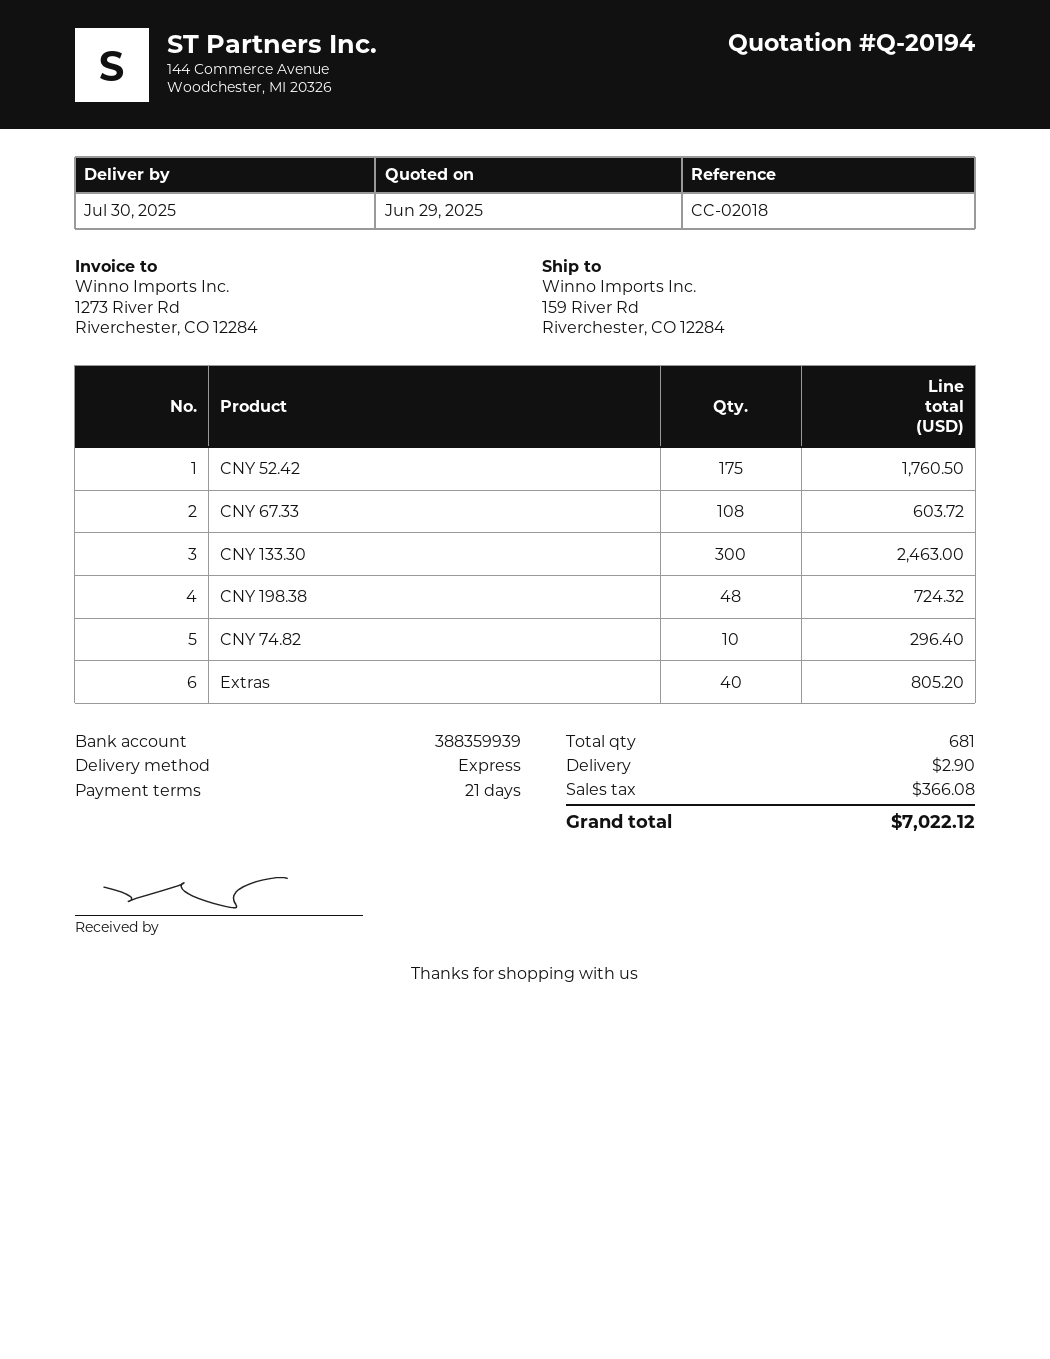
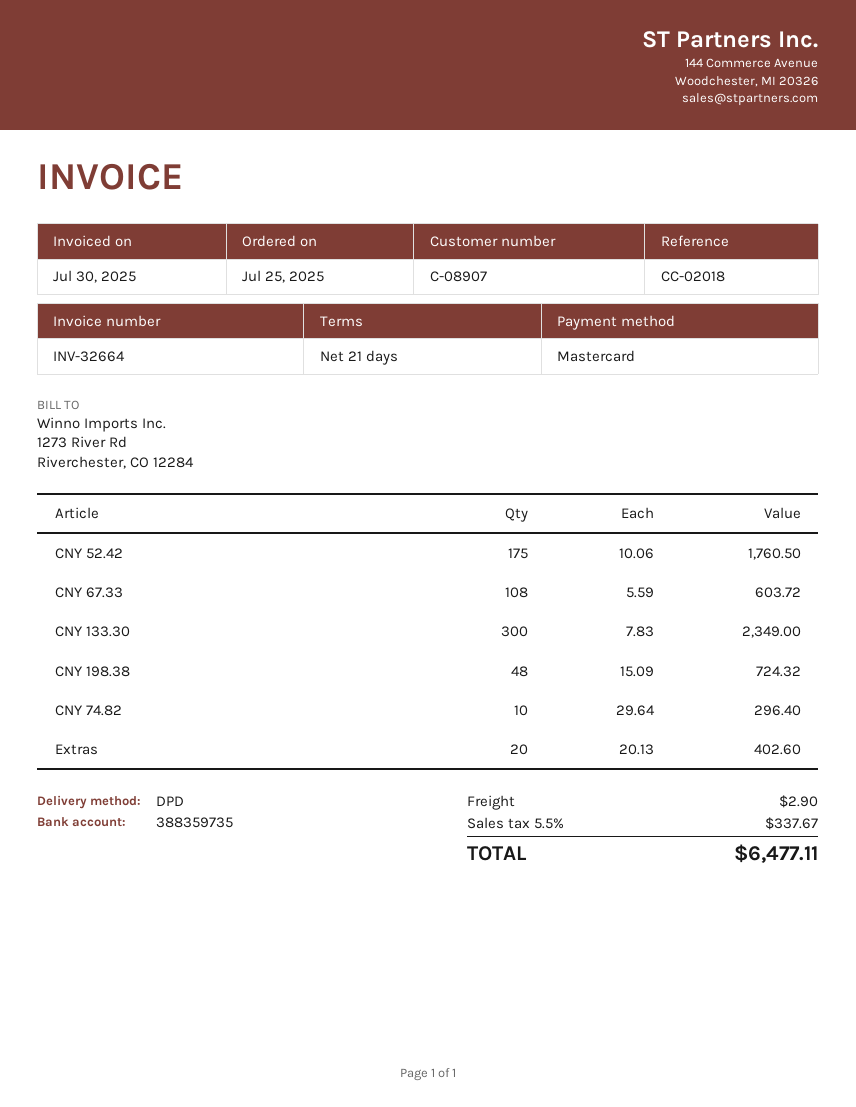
bank account: 388359939 -> 388359735
shipping method: express -> DPD
CNY 133.30: 300 for 2463.00 -> 300 for 2349.00
Extras: 40 for 805.20 -> 20 for 402.60
tax: 366.08 -> 337.67
total: 7022.12 -> 6477.11

